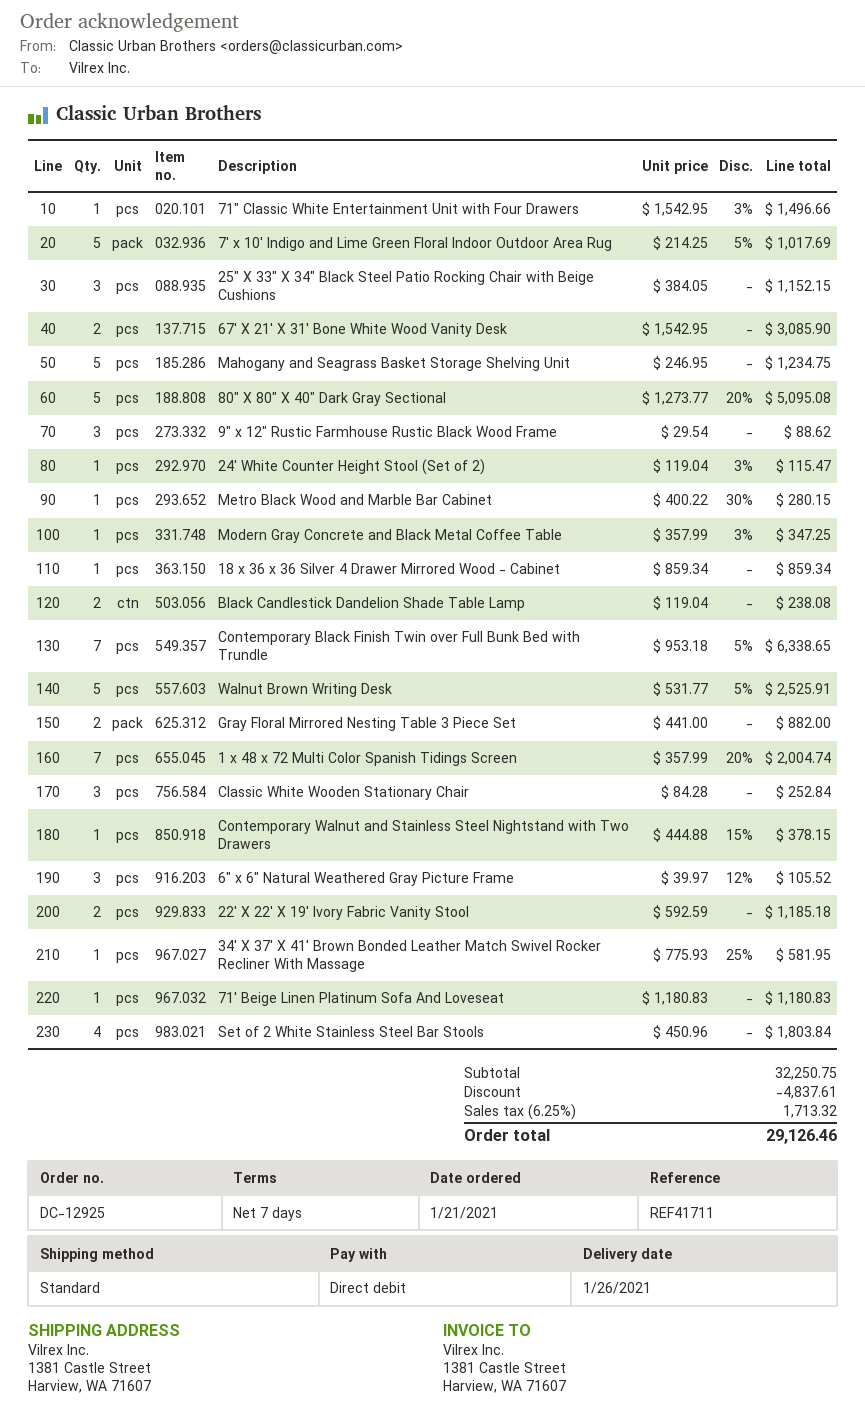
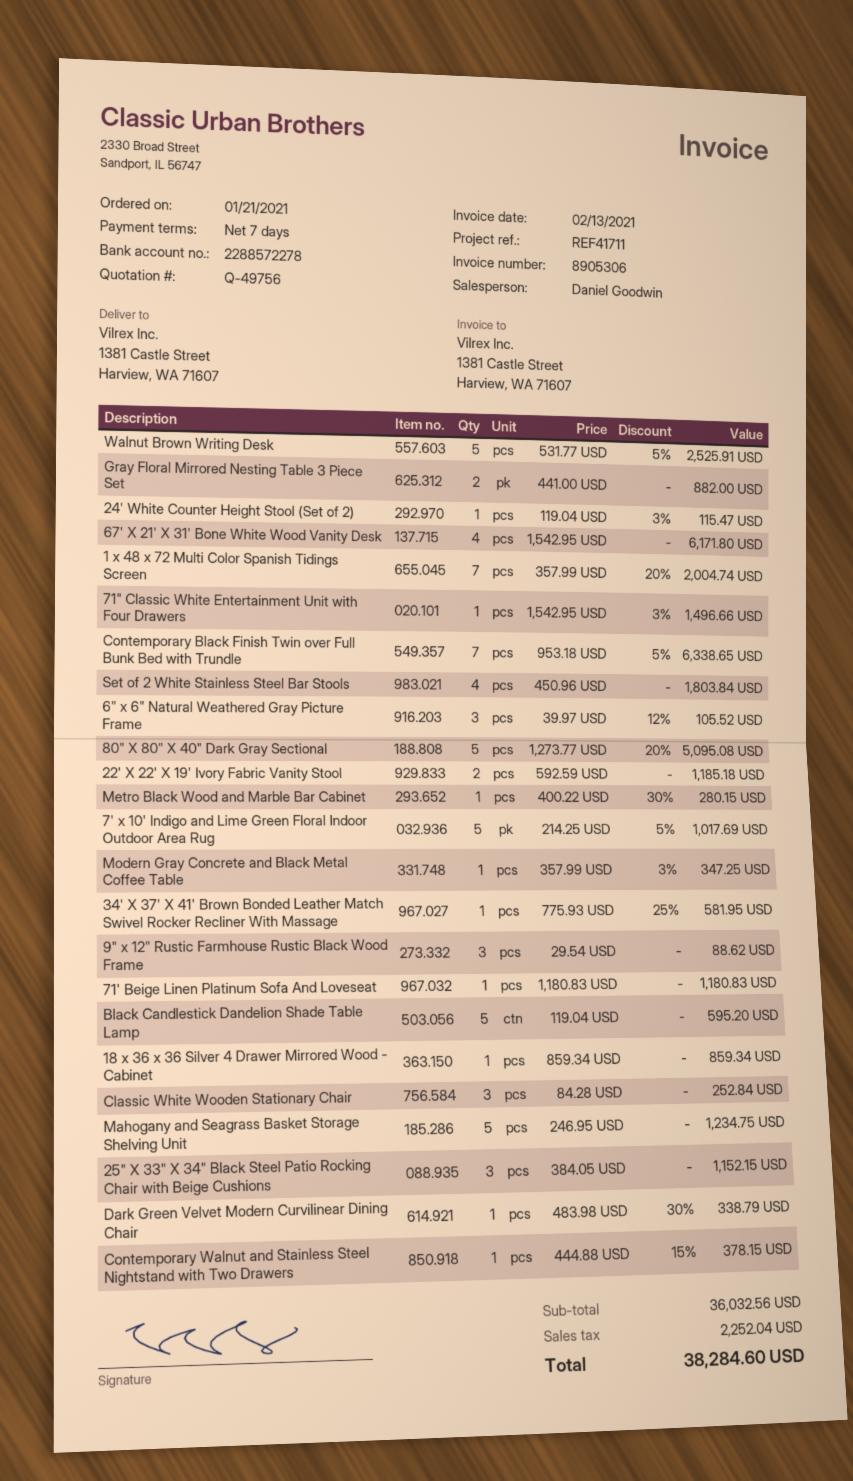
67' X 21' X 31' Bone White Wood Vanity Desk: 2 x 1542.95 = 3085.90 -> 4 x 1542.95 = 6171.80
Black Candlestick Dandelion Shade Table Lamp: 2 x 119.04 = 238.08 -> 5 x 119.04 = 595.20
Dark Green Velvet Modern Curvilinear Dining Chair: none -> 1 x 483.98 - 30% = 338.79
subtotal: 32250.75 -> 36032.56
discount: 4837.61 -> none
tax: 1713.32 -> 2252.04
total: 29126.46 -> 38284.60

